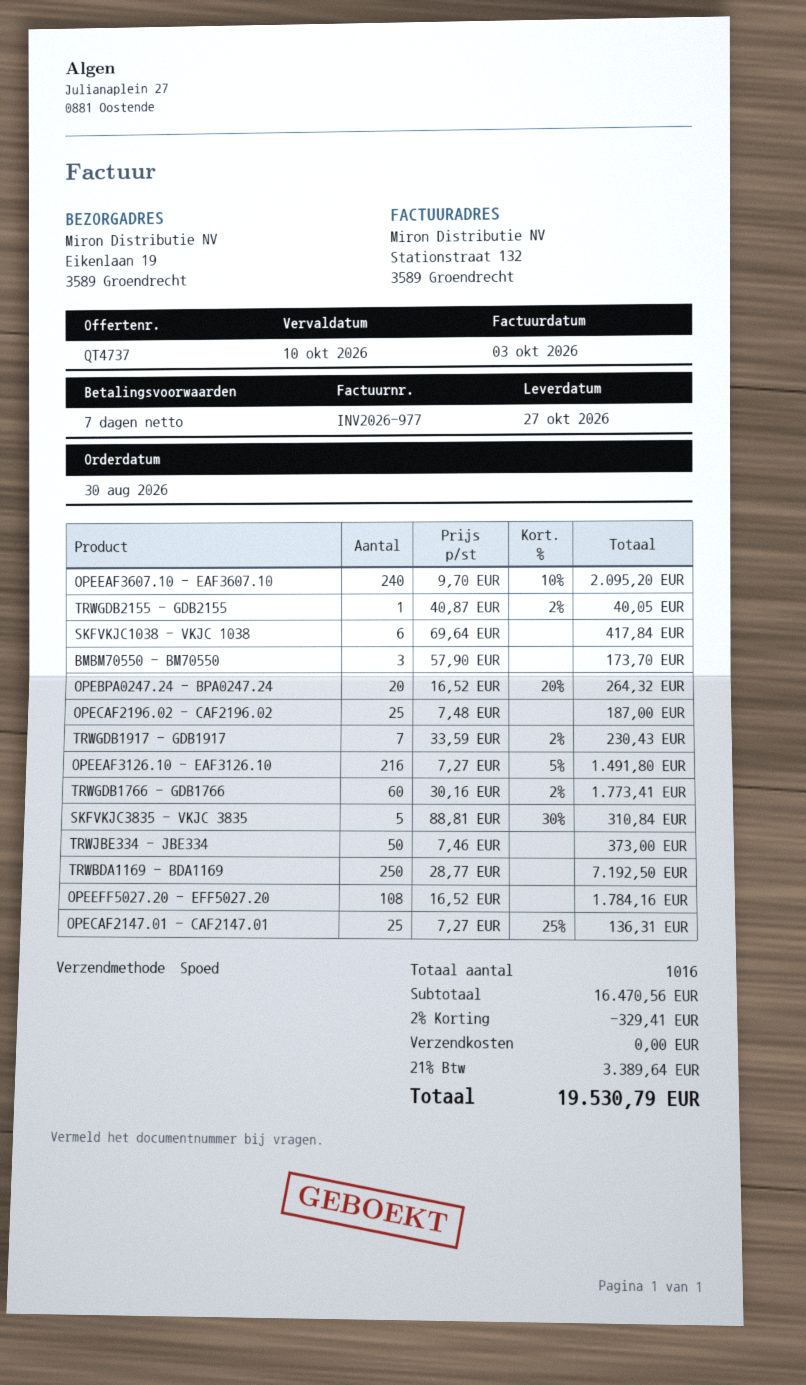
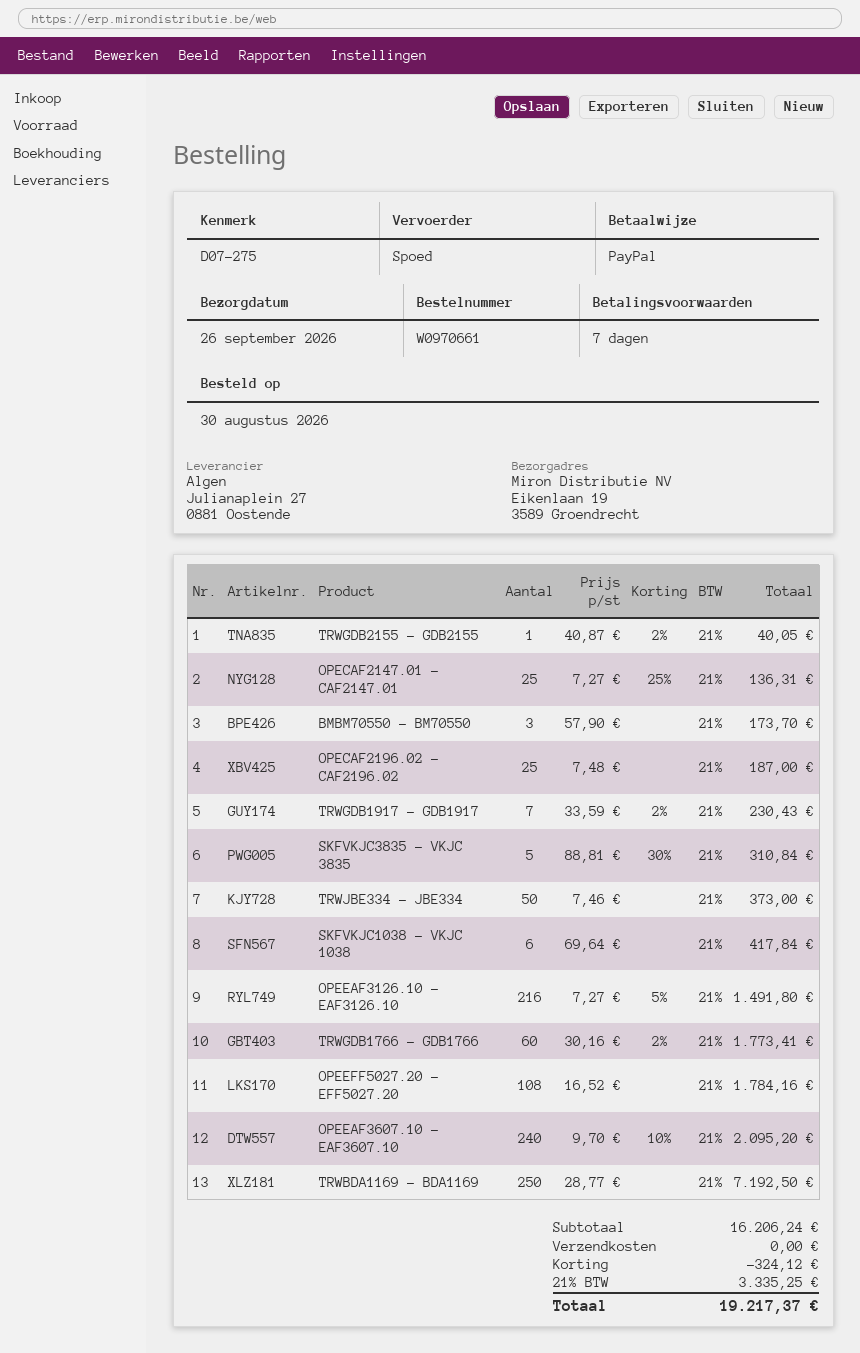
delivery date: 2026-10-27 -> 2026-09-26
OPEBPA0247.24 - BPA0247.24: 20 x 16.52 - 20% = 264.32 -> none
subtotal: 16470.56 -> 16206.24
discount: 329.41 -> 324.12
tax: 21% = 3389.64 -> 21% = 3335.25
total: 19530.79 -> 19217.37

